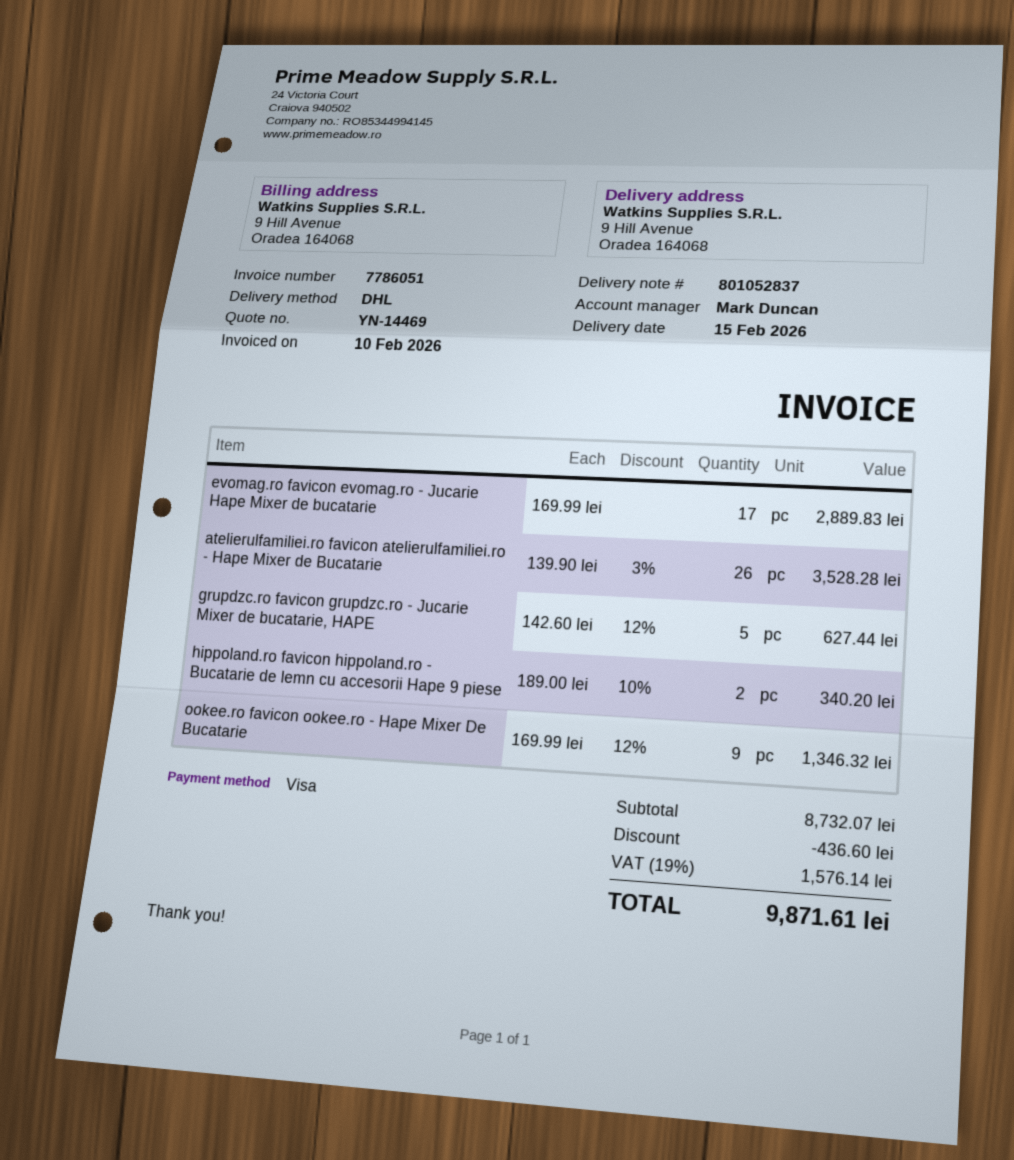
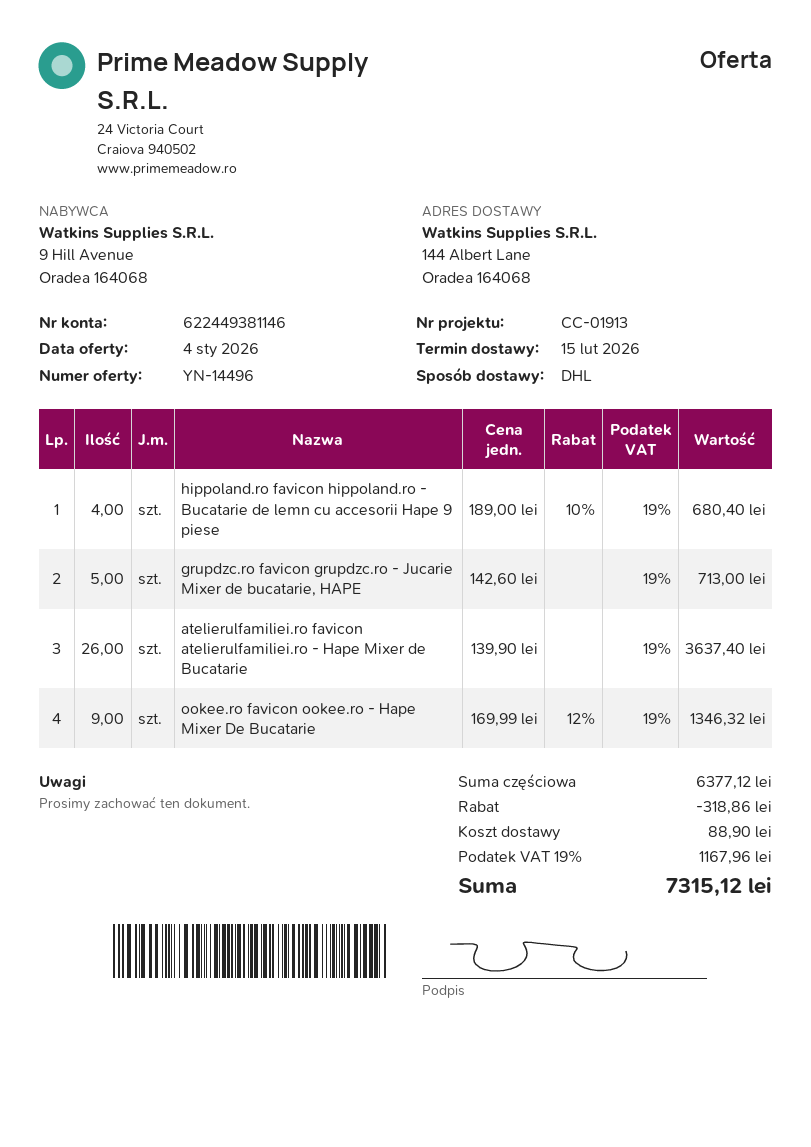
quote number: YN-14469 -> YN-14496
ship to: 9 Hill Avenue, Oradea 164068 -> 144 Albert Lane, Oradea 164068
evomag.ro favicon evomag.ro - Jucarie Hape Mixer de bucatarie: 17 x 169.99 = 2889.83 -> none
atelierulfamiliei.ro favicon atelierulfamiliei.ro - Hape Mixer de Bucatarie: 26 x 139.90 - 3% = 3528.28 -> 26 x 139.90 = 3637.40
grupdzc.ro favicon grupdzc.ro - Jucarie Mixer de bucatarie, HAPE: 5 x 142.60 - 12% = 627.44 -> 5 x 142.60 = 713.00
hippoland.ro favicon hippoland.ro - Bucatarie de lemn cu accesorii Hape 9 piese: 2 x 189.00 - 10% = 340.20 -> 4 x 189.00 - 10% = 680.40
subtotal: 8732.07 -> 6377.12
discount: 436.60 -> 318.86
shipping: none -> 88.90
tax: 19% = 1576.14 -> 19% = 1167.96
total: 9871.61 -> 7315.12

